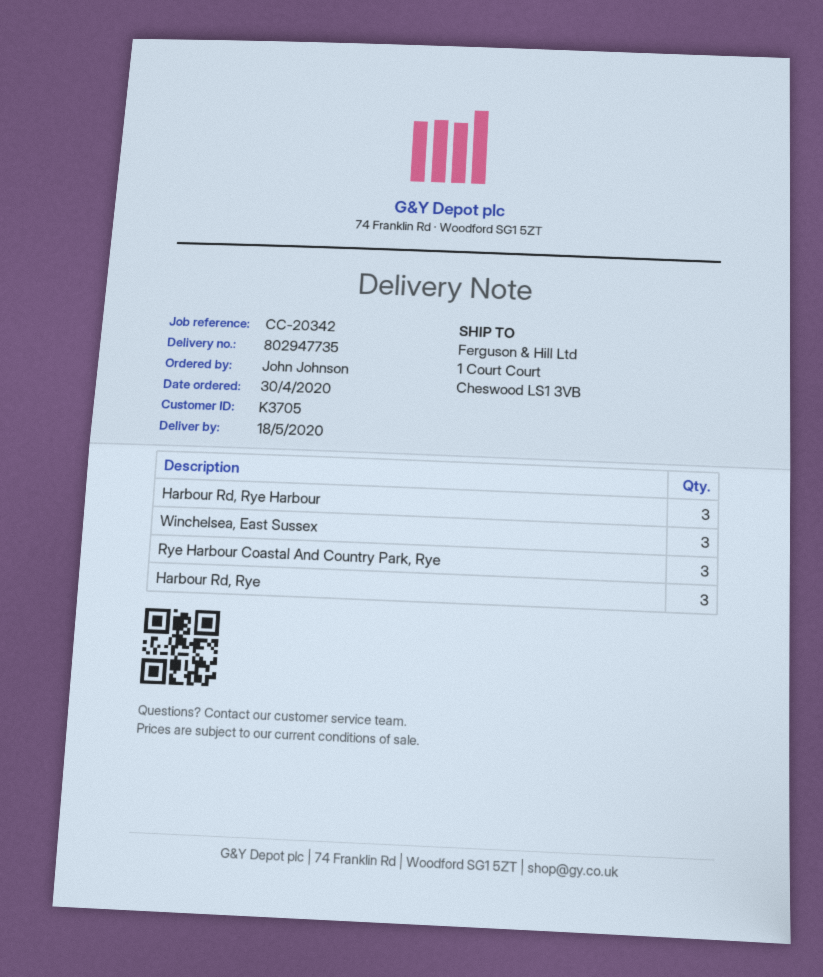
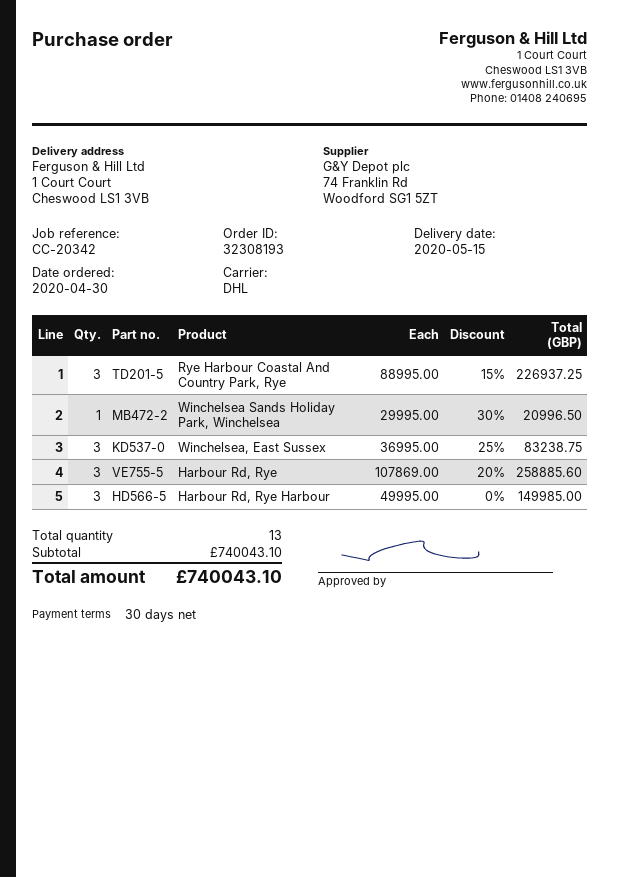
delivery date: 2020-05-18 -> 2020-05-15
Winchelsea Sands Holiday Park, Winchelsea: none -> 1

